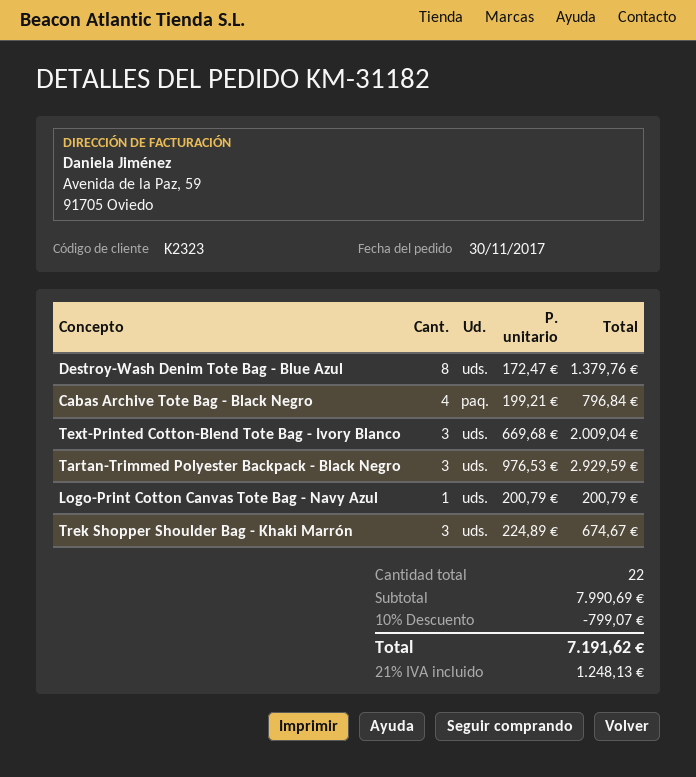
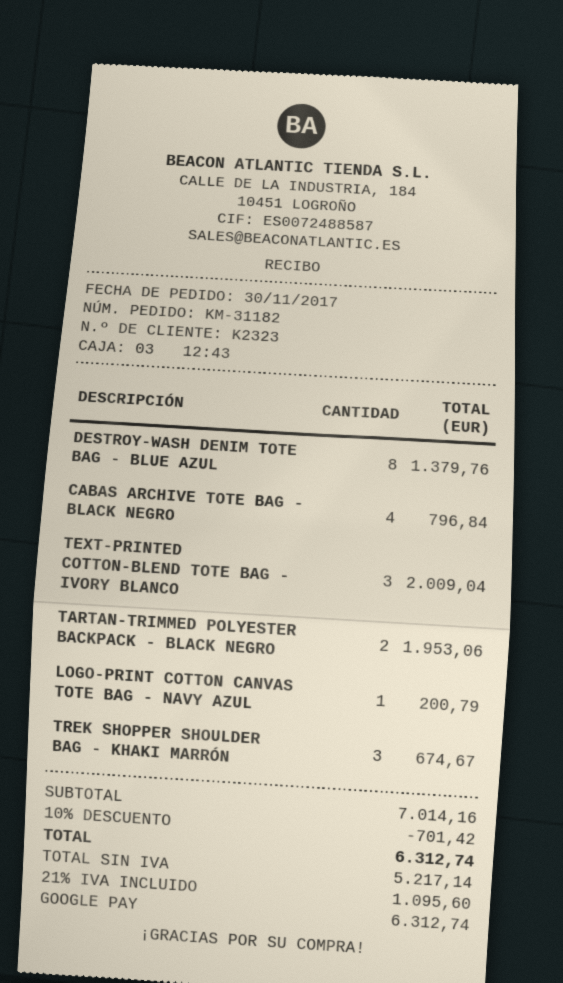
Tartan-Trimmed Polyester Backpack - Black Negro: 3 for 2929.59 -> 2 for 1953.06
subtotal: 7990.69 -> 7014.16
discount: 10% = 799.07 -> 10% = 701.42
tax: 21% = 1248.13 -> 21% = 1095.60
total: 7191.62 -> 6312.74

